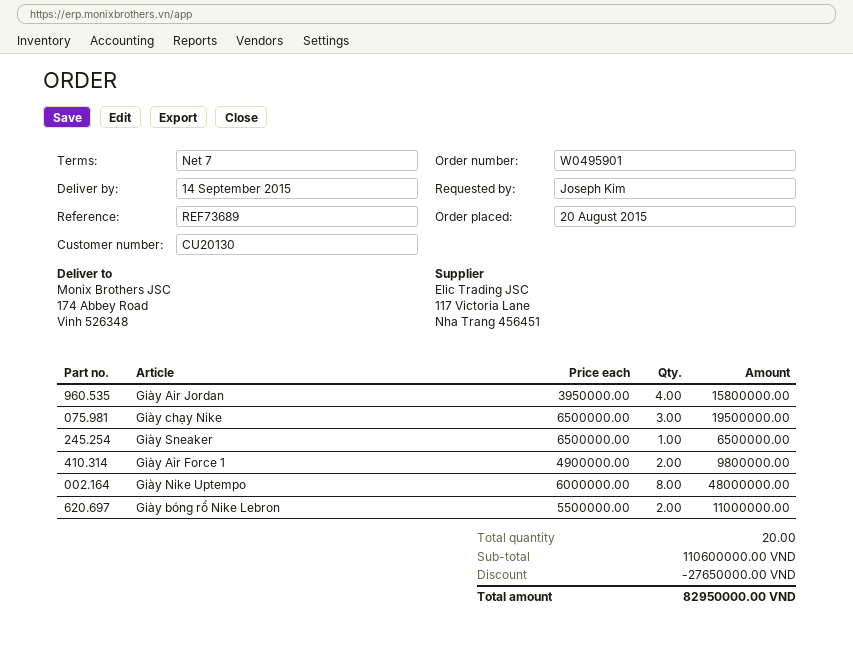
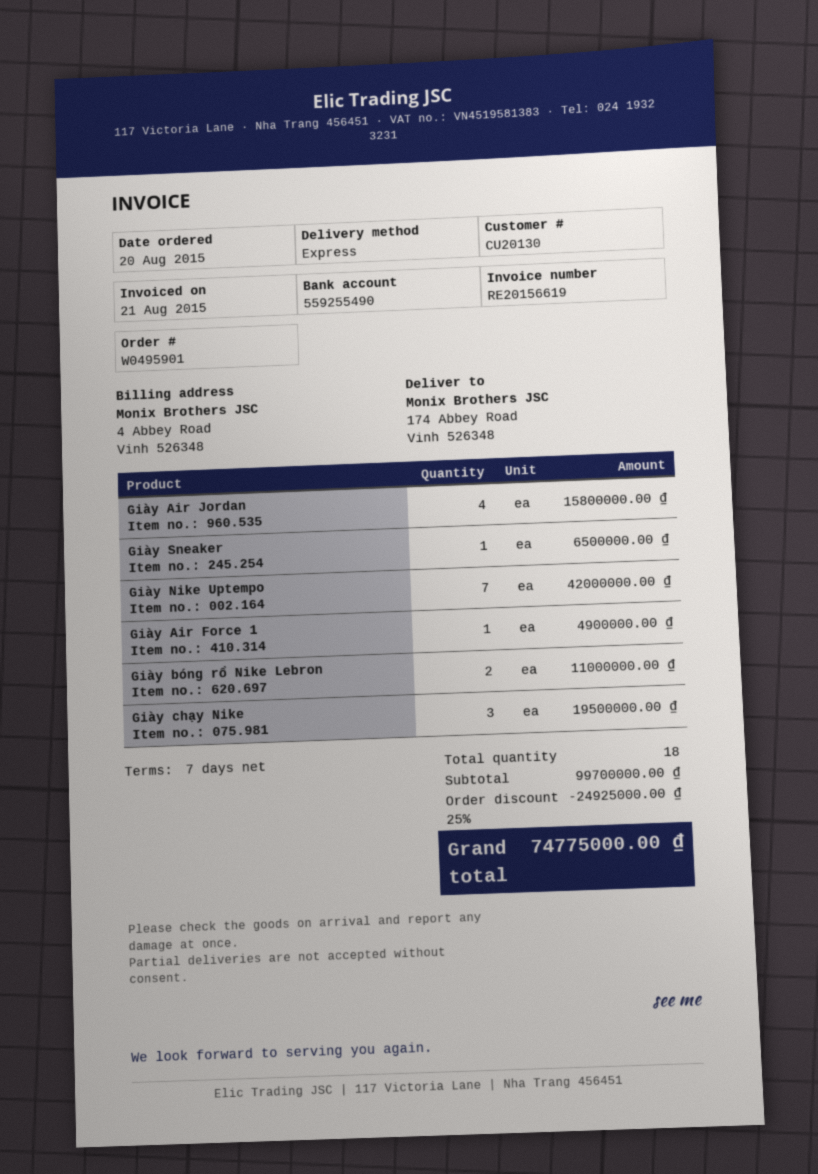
Giày Air Force 1: 2 for 9800000.00 -> 1 for 4900000.00
Giày Nike Uptempo: 8 for 48000000.00 -> 7 for 42000000.00
total quantity: 20 -> 18
subtotal: 110600000.00 -> 99700000.00
discount: 27650000.00 -> 24925000.00
total: 82950000.00 -> 74775000.00

